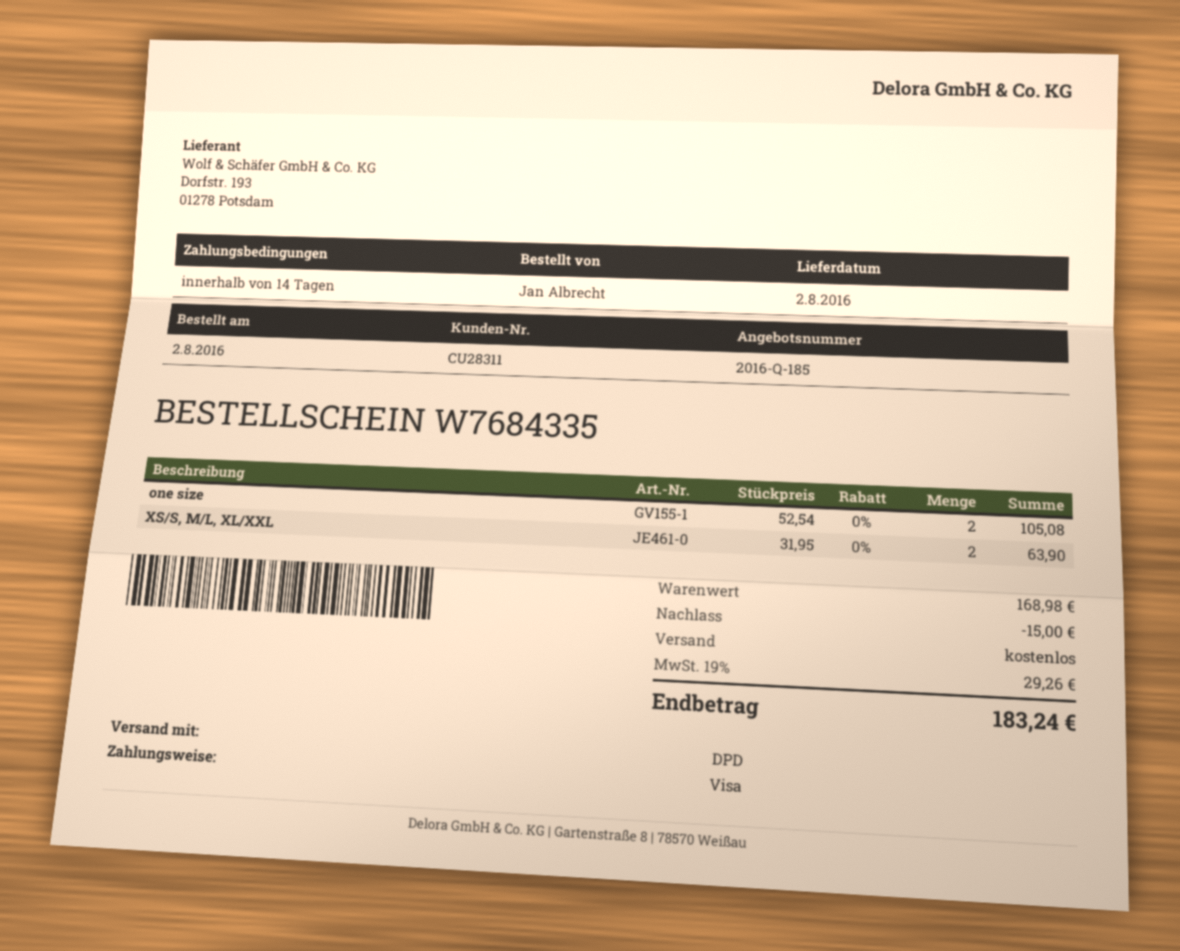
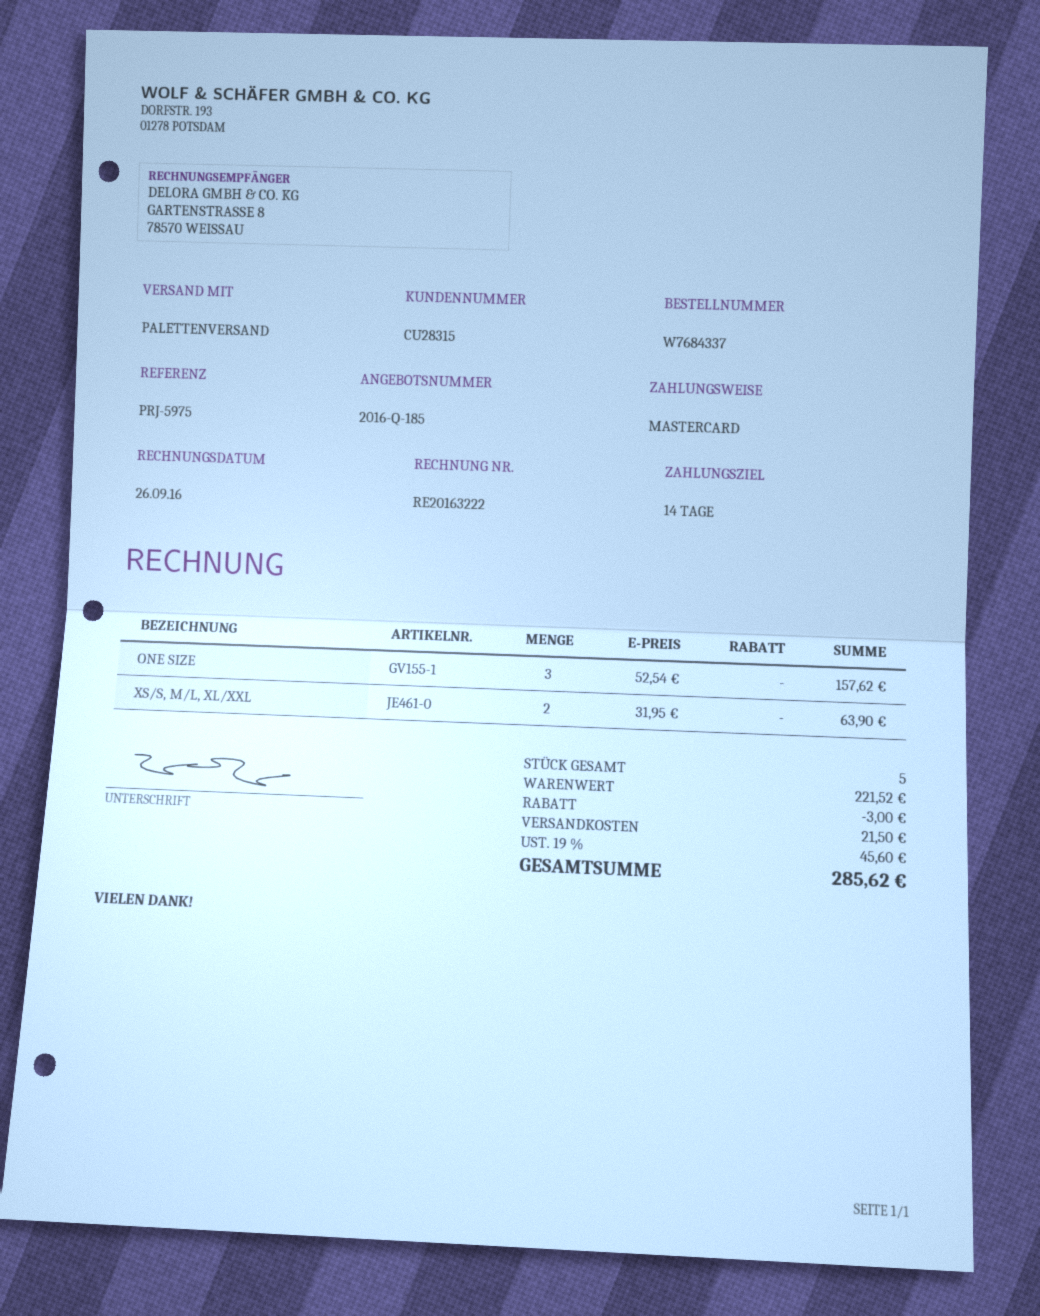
order number: W7684335 -> W7684337
customer number: CU28311 -> CU28315
payment method: Visa -> Mastercard
shipping method: DPD -> pallet freight
one size: 2 x 52.54 = 105.08 -> 3 x 52.54 = 157.62
subtotal: 168.98 -> 221.52
discount: 15.00 -> 3.00
shipping: 0.00 -> 21.50
tax: 19% = 29.26 -> 19% = 45.60
total: 183.24 -> 285.62

